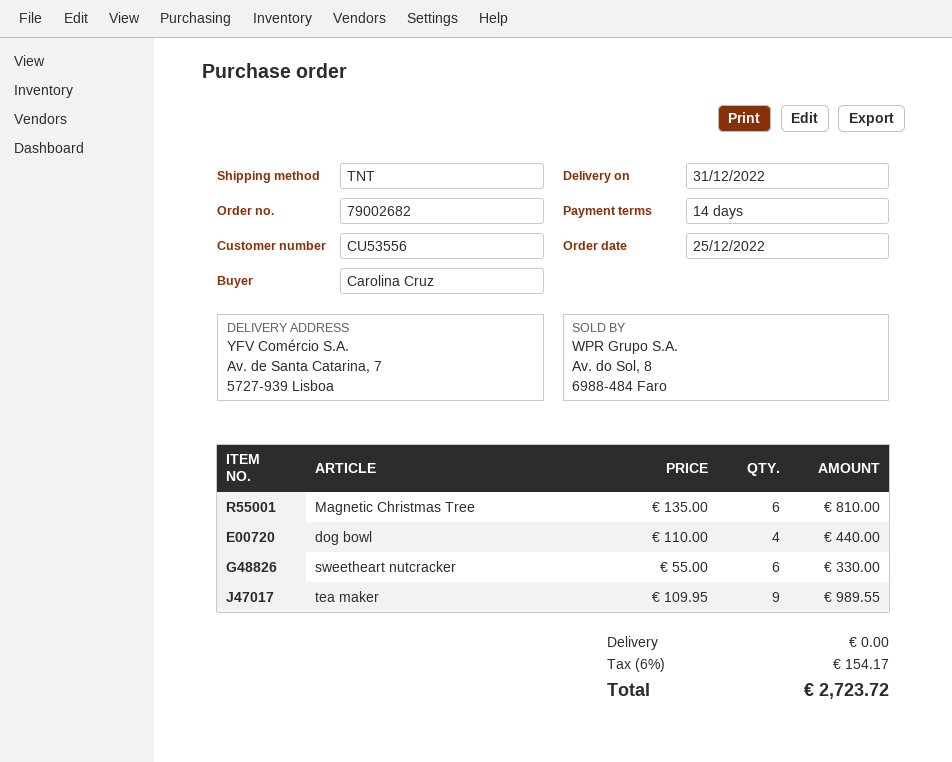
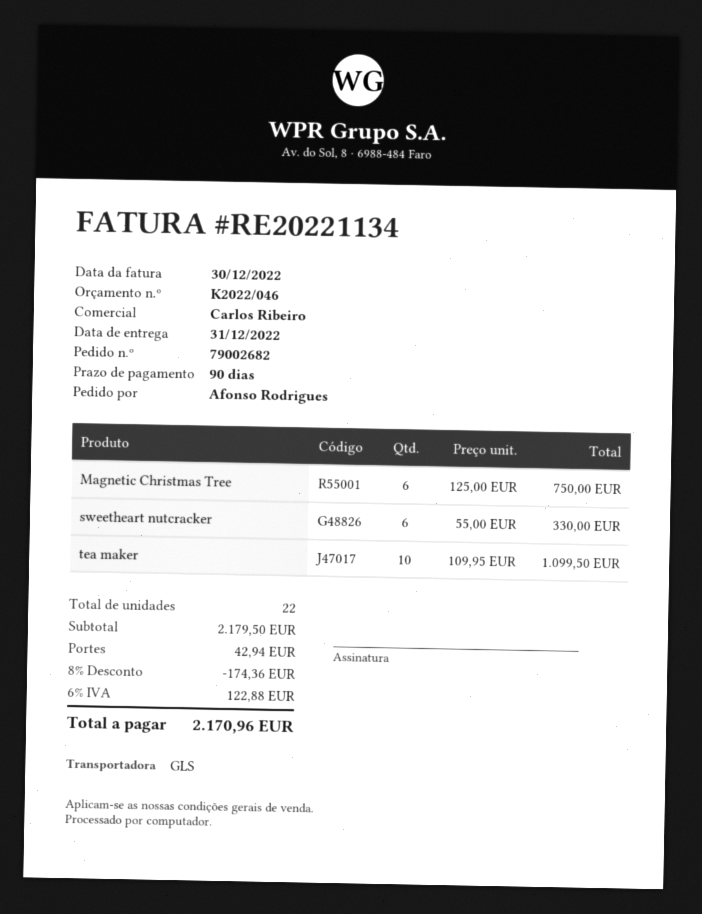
payment terms: 14 days -> 90 days
ordered by: Carolina Cruz -> Afonso Rodrigues
shipping method: TNT -> GLS
Magnetic Christmas Tree: 6 x 135.00 = 810.00 -> 6 x 125.00 = 750.00
dog bowl: 4 x 110.00 = 440.00 -> none
tea maker: 9 x 109.95 = 989.55 -> 10 x 109.95 = 1099.50
discount: none -> 8% = 174.36
shipping: 0.00 -> 42.94
tax: 6% = 154.17 -> 6% = 122.88
total: 2723.72 -> 2170.96

